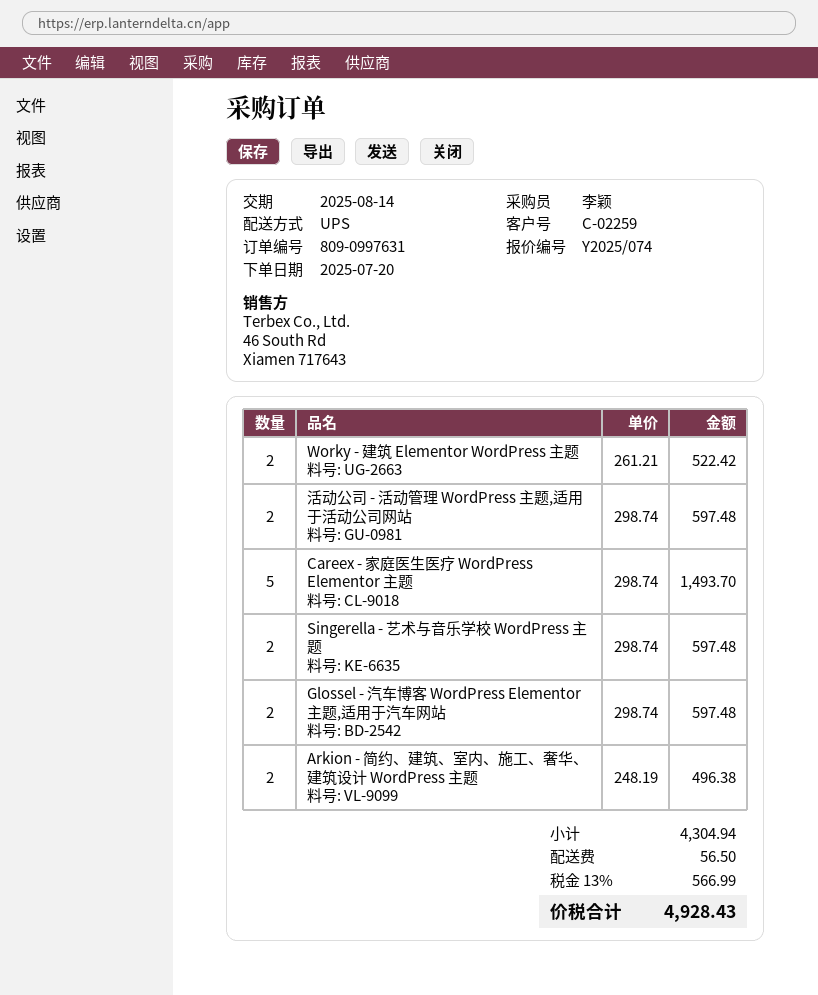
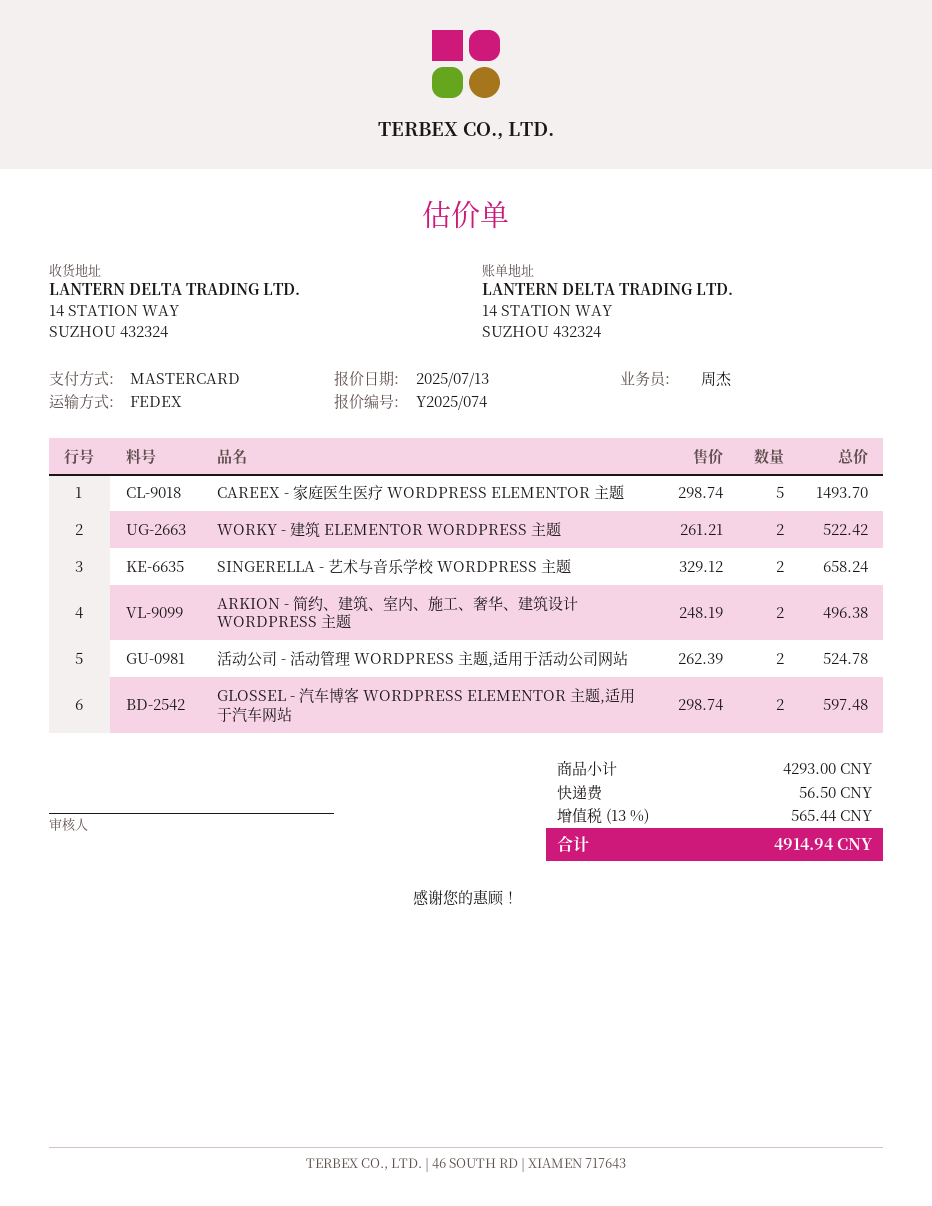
shipping method: UPS -> FedEx
活动公司 - 活动管理 WordPress 主题,适用于活动公司网站: 2 x 298.74 = 597.48 -> 2 x 262.39 = 524.78
Singerella - 艺术与音乐学校 WordPress 主题: 2 x 298.74 = 597.48 -> 2 x 329.12 = 658.24
subtotal: 4304.94 -> 4293.00
tax: 13% = 566.99 -> 13% = 565.44
total: 4928.43 -> 4914.94

